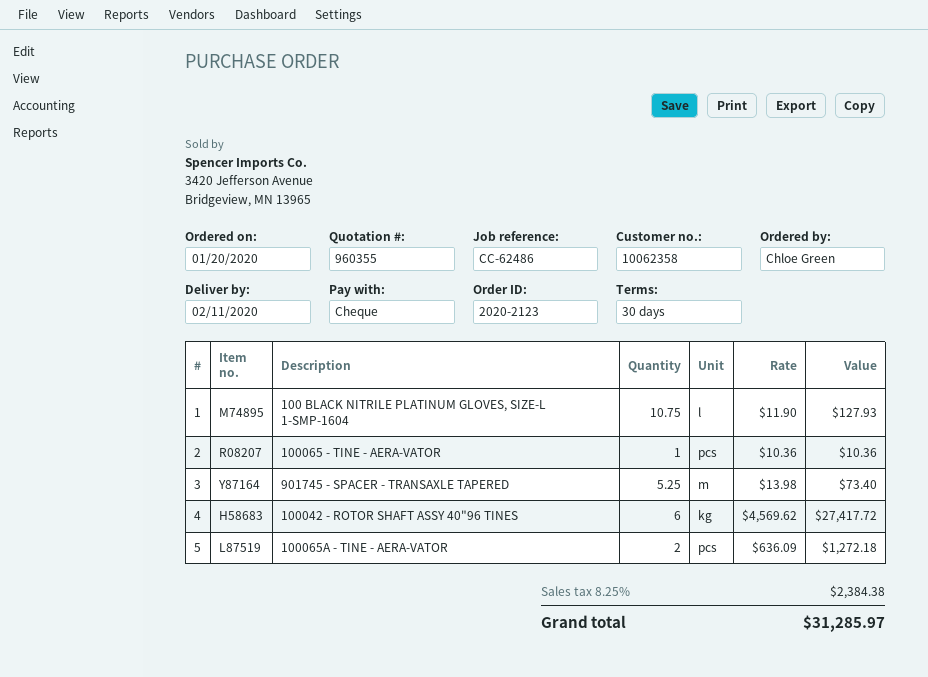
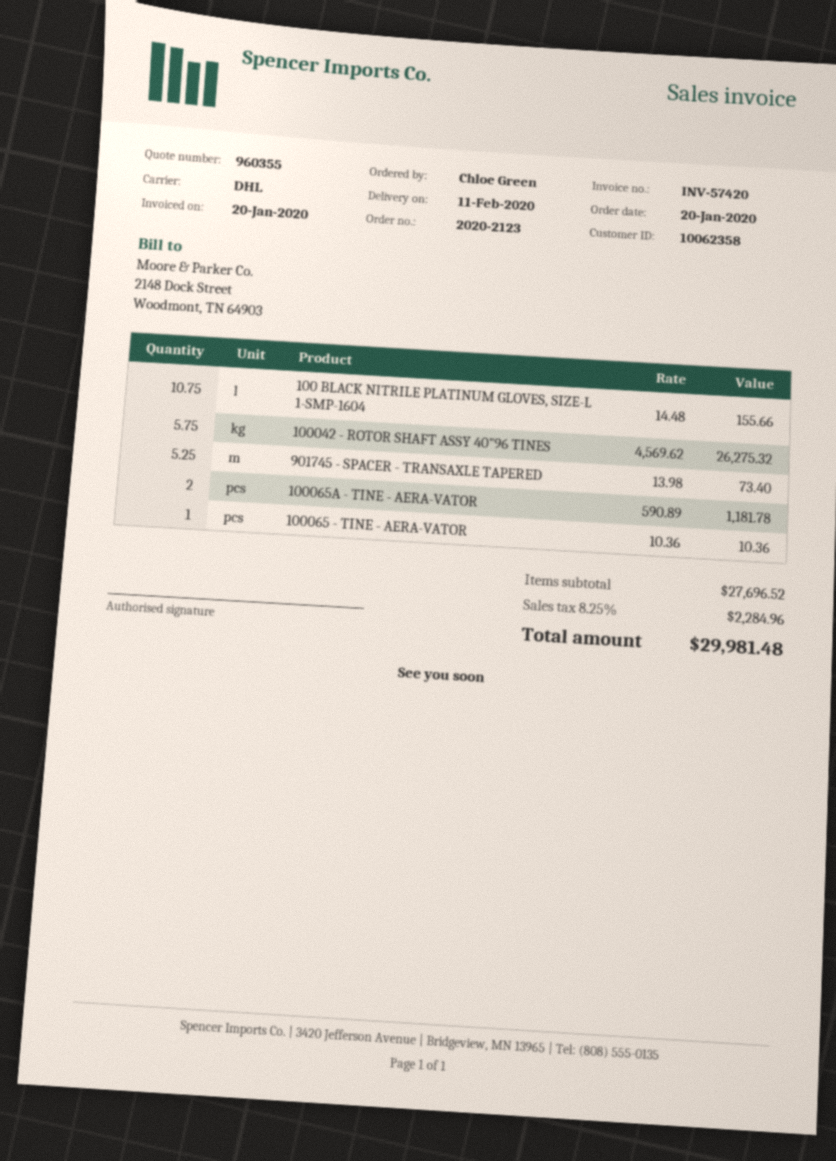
100 BLACK NITRILE PLATINUM GLOVES, SIZE-L 1-SMP-1604: 10.75 x 11.90 = 127.93 -> 10.75 x 14.48 = 155.66
100042 - ROTOR SHAFT ASSY 40"96 TINES: 6 x 4569.62 = 27417.72 -> 5.75 x 4569.62 = 26275.32
100065A - TINE - AERA-VATOR: 2 x 636.09 = 1272.18 -> 2 x 590.89 = 1181.78
tax: 8.25% = 2384.38 -> 8.25% = 2284.96
total: 31285.97 -> 29981.48

